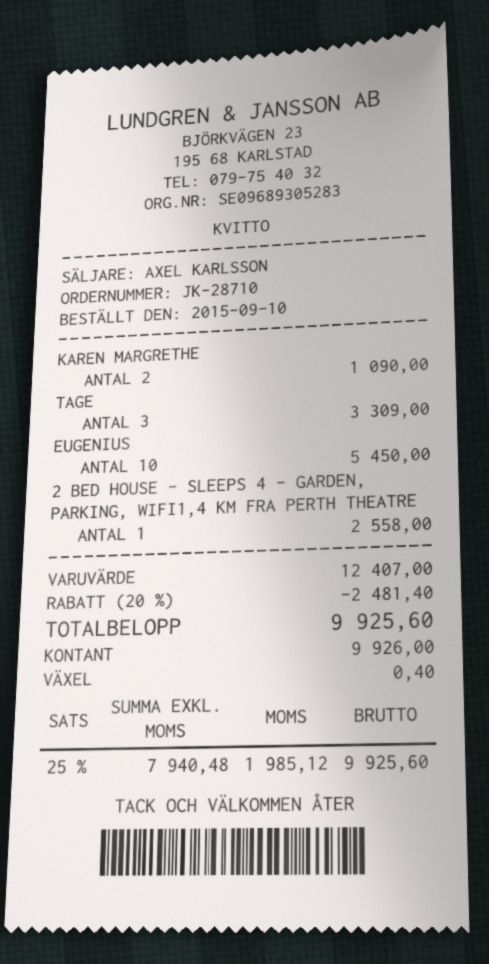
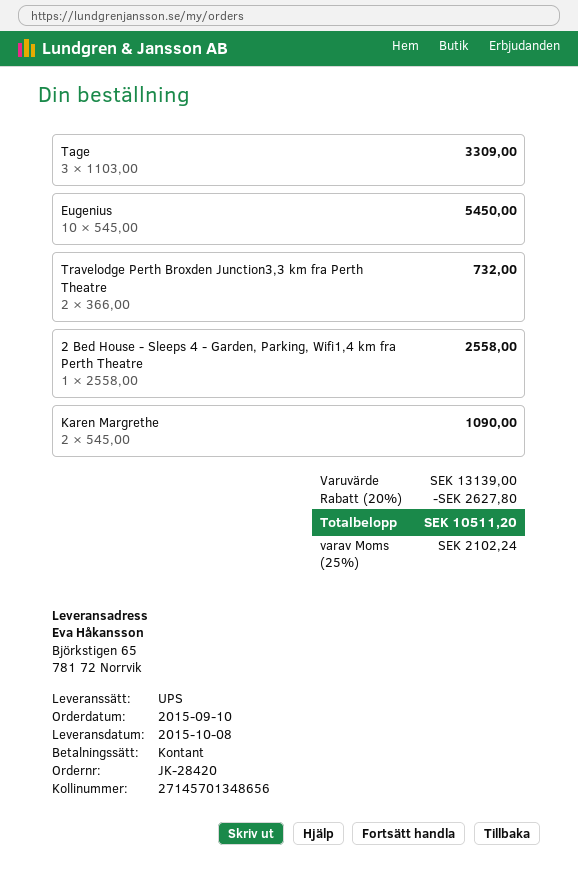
order number: JK-28710 -> JK-28420
Travelodge Perth Broxden Junction3,3 km fra Perth Theatre: none -> 2 for 732.00
subtotal: 12407.00 -> 13139.00
discount: 20% = 2481.40 -> 20% = 2627.80
tax: 25% = 1985.12 -> 25% = 2102.24
total: 9925.60 -> 10511.20

